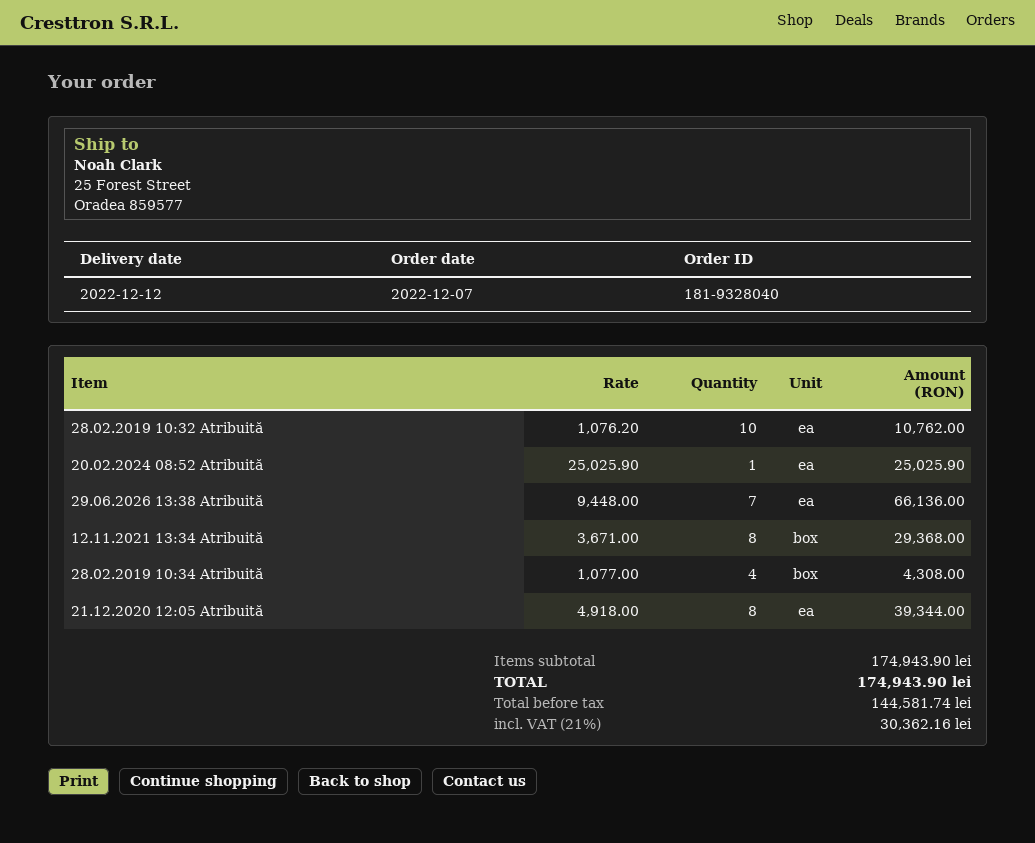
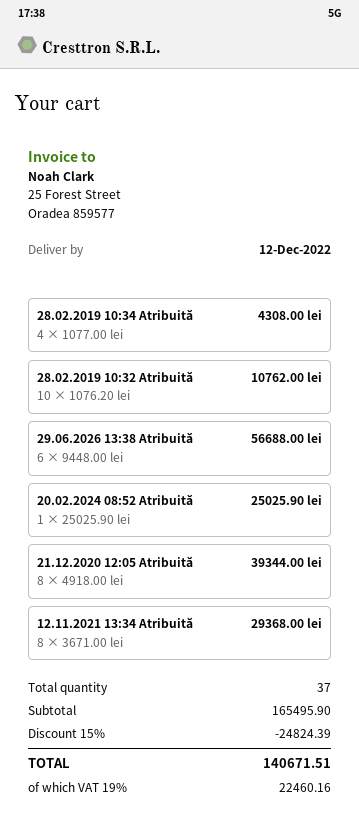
29.06.2026 13:38 Atribuită: 7 x 9448.00 = 66136.00 -> 6 x 9448.00 = 56688.00
subtotal: 174943.90 -> 165495.90
discount: none -> 15% = 24824.39
tax: 21% = 30362.16 -> 19% = 22460.16
total: 174943.90 -> 140671.51

